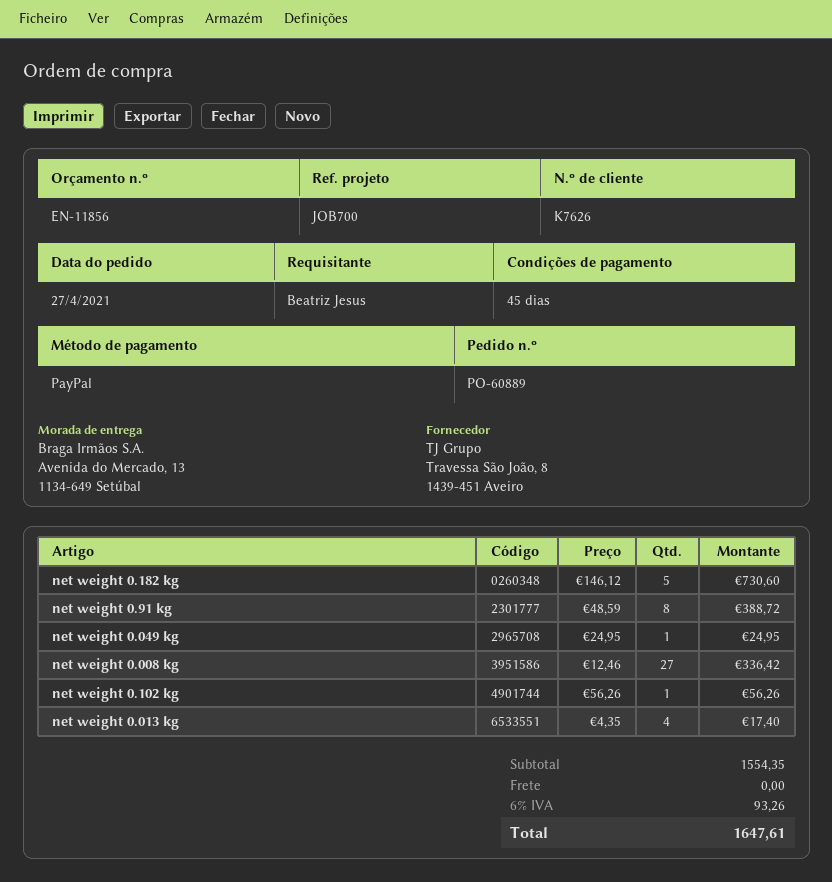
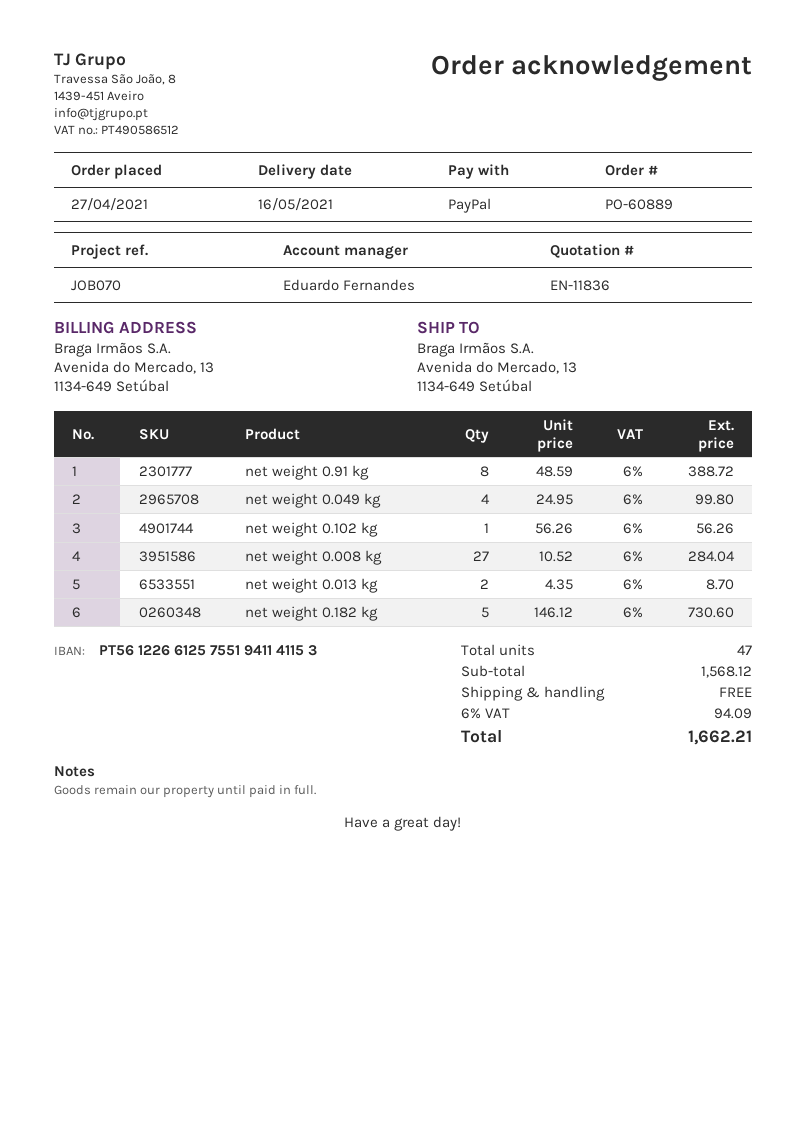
quote number: EN-11856 -> EN-11836
reference: JOB700 -> JOB070
net weight 0.049 kg: 1 x 24.95 = 24.95 -> 4 x 24.95 = 99.80
net weight 0.008 kg: 27 x 12.46 = 336.42 -> 27 x 10.52 = 284.04
net weight 0.013 kg: 4 x 4.35 = 17.40 -> 2 x 4.35 = 8.70
subtotal: 1554.35 -> 1568.12
tax: 6% = 93.26 -> 6% = 94.09
total: 1647.61 -> 1662.21

